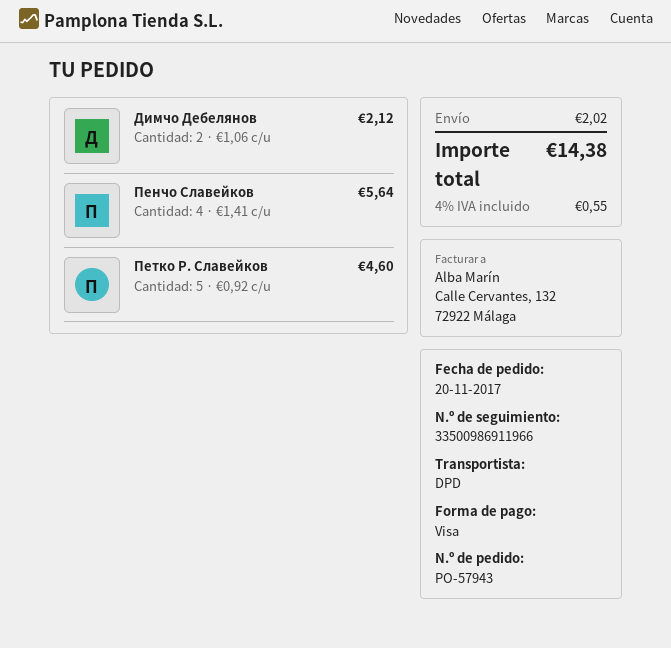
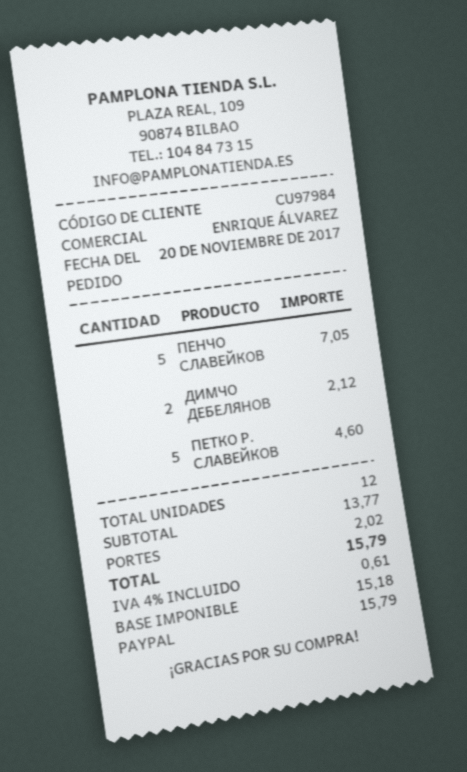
payment method: Visa -> PayPal
Пенчо Славейков: 4 for 5.64 -> 5 for 7.05
tax: 4% = 0.55 -> 4% = 0.61
total: 14.38 -> 15.79

